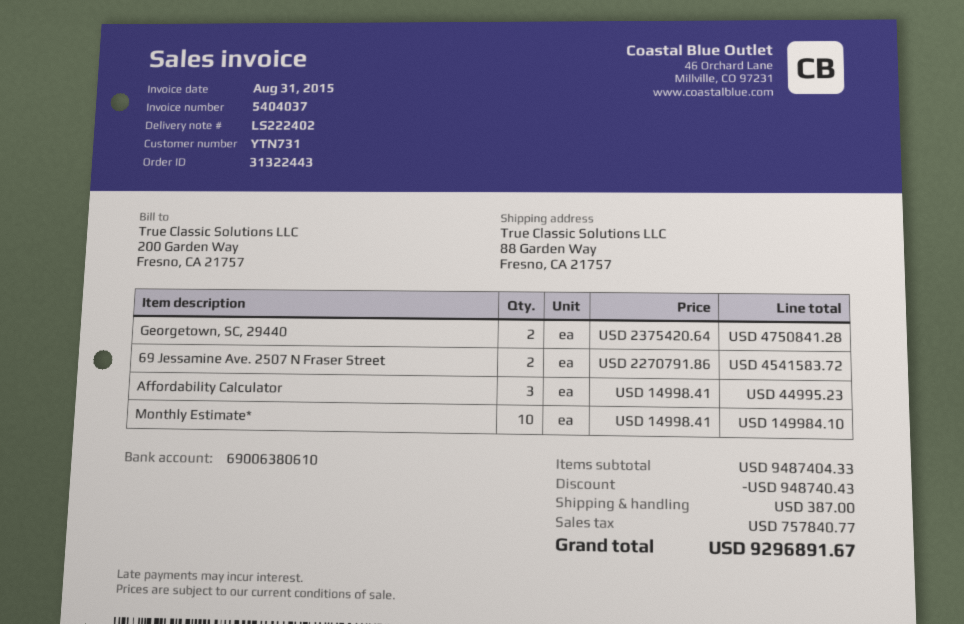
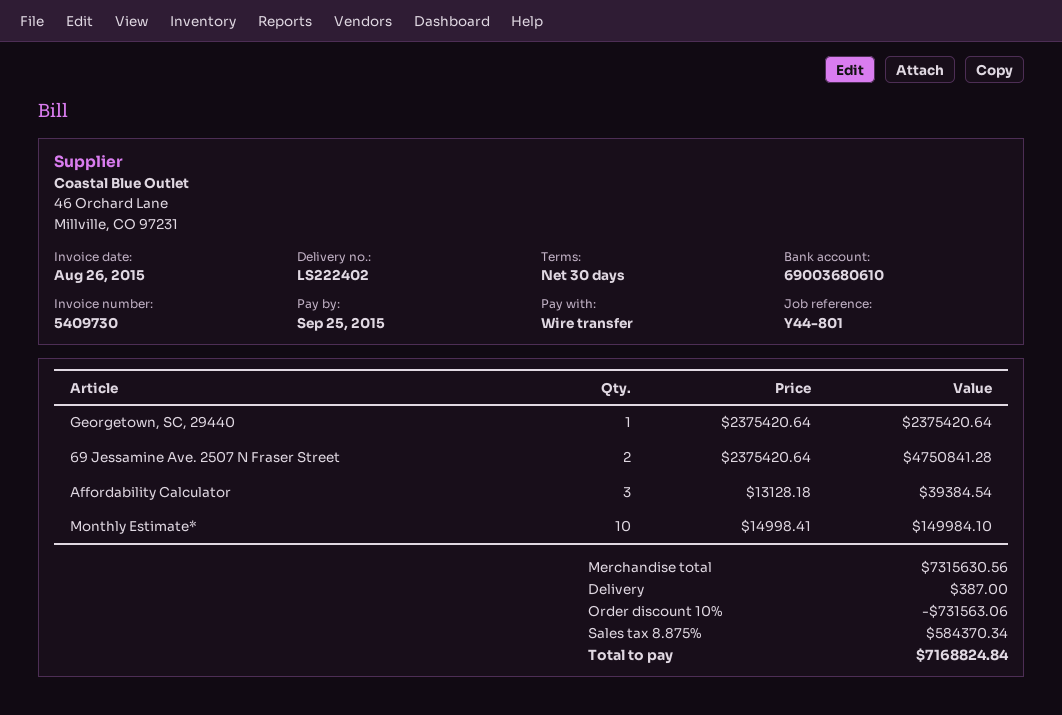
invoice number: 5404037 -> 5409730
invoice date: 2015-08-31 -> 2015-08-26
bank account: 69006380610 -> 69003680610
Georgetown, SC, 29440: 2 x 2375420.64 = 4750841.28 -> 1 x 2375420.64 = 2375420.64
69 Jessamine Ave. 2507 N Fraser Street: 2 x 2270791.86 = 4541583.72 -> 2 x 2375420.64 = 4750841.28
Affordability Calculator: 3 x 14998.41 = 44995.23 -> 3 x 13128.18 = 39384.54
subtotal: 9487404.33 -> 7315630.56
discount: 948740.43 -> 731563.06
tax: 757840.77 -> 584370.34
total: 9296891.67 -> 7168824.84

